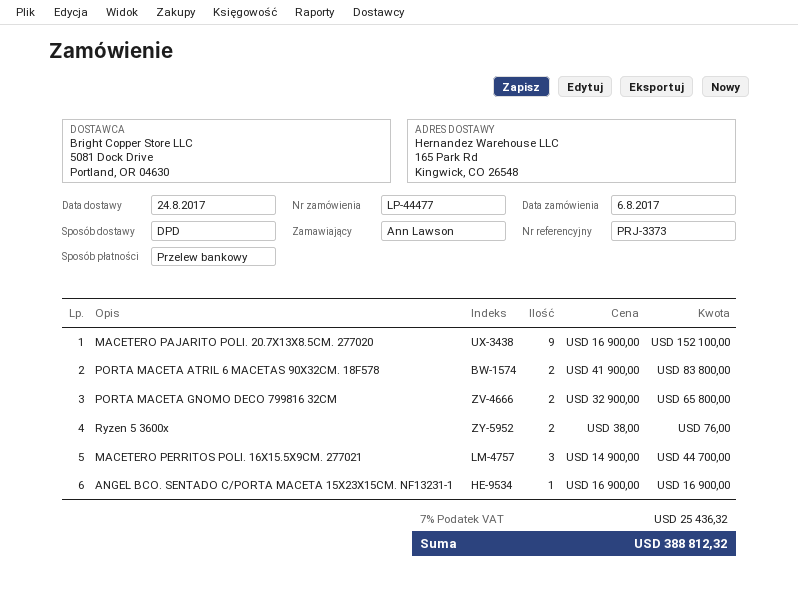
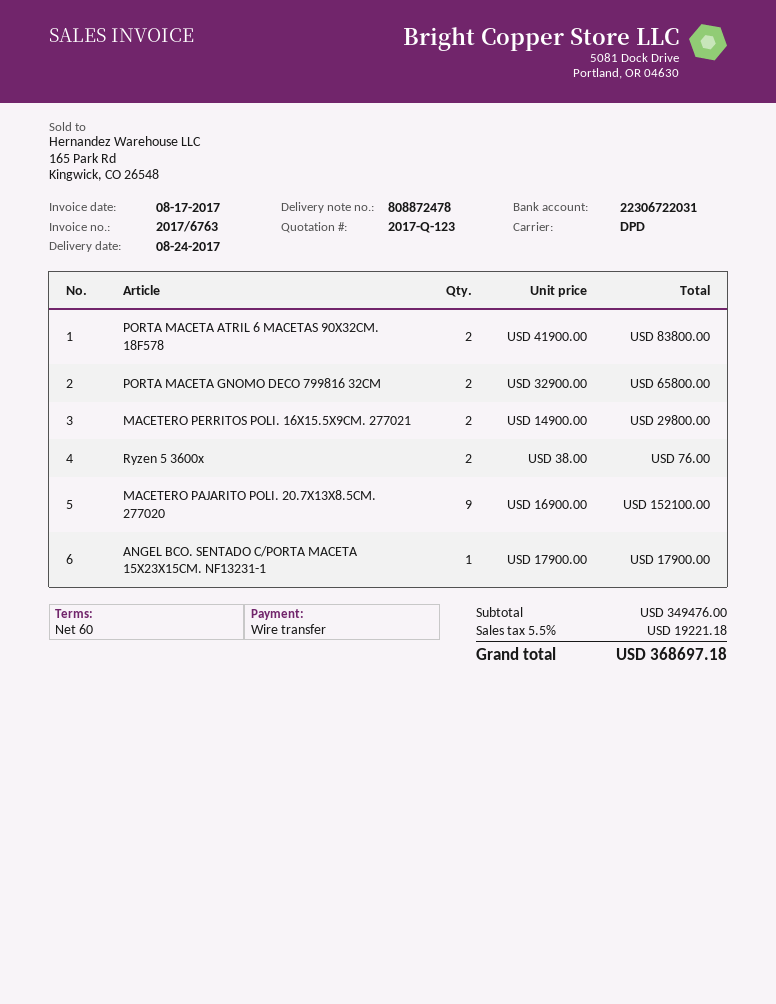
MACETERO PERRITOS POLI. 16X15.5X9CM. 277021: 3 x 14900.00 = 44700.00 -> 2 x 14900.00 = 29800.00
ANGEL BCO. SENTADO C/PORTA MACETA 15X23X15CM. NF13231-1: 1 x 16900.00 = 16900.00 -> 1 x 17900.00 = 17900.00
tax: 7% = 25436.32 -> 5.5% = 19221.18
total: 388812.32 -> 368697.18

